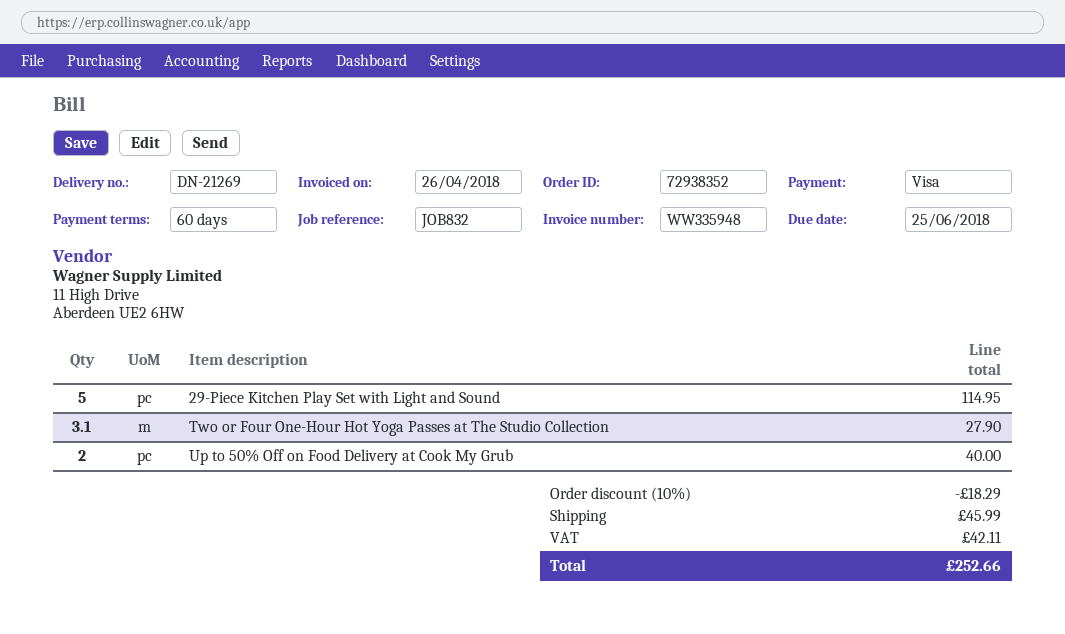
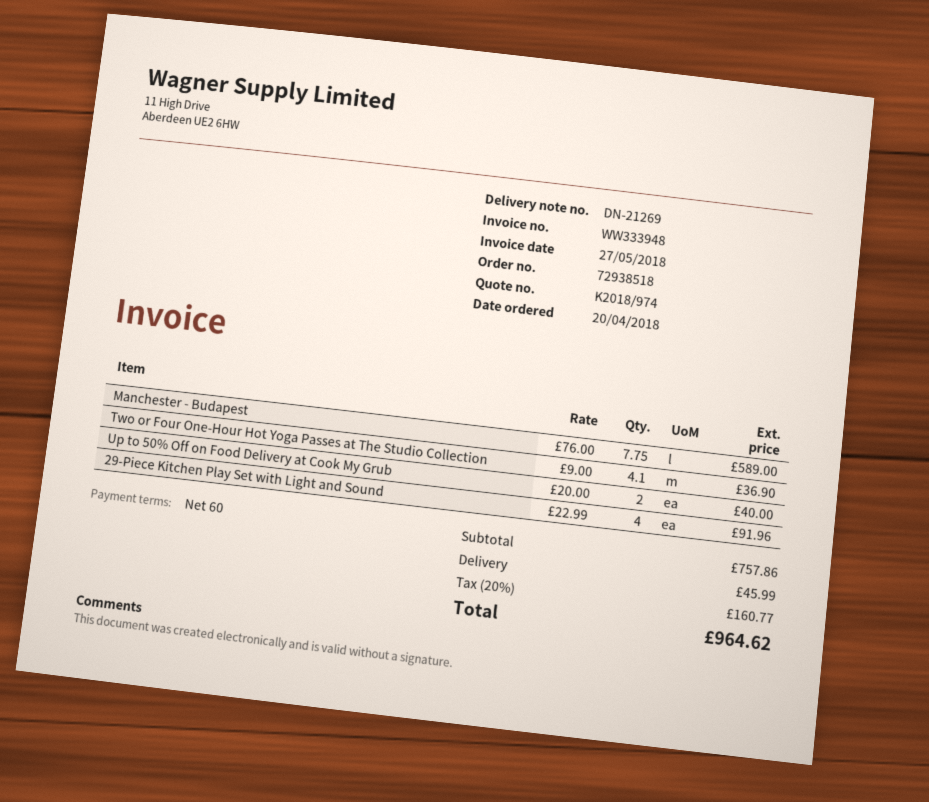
order number: 72938352 -> 72938518
invoice number: WW335948 -> WW333948
invoice date: 2018-04-26 -> 2018-05-27
29-Piece Kitchen Play Set with Light and Sound: 5 for 114.95 -> 4 for 91.96
Two or Four One-Hour Hot Yoga Passes at The Studio Collection: 3.1 for 27.90 -> 4.1 for 36.90
Manchester - Budapest: none -> 7.75 for 589.00
discount: 10% = 18.29 -> none
tax: 42.11 -> 160.77
total: 252.66 -> 964.62

